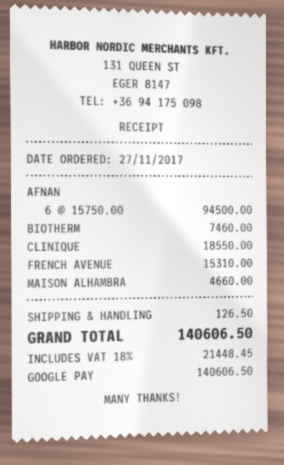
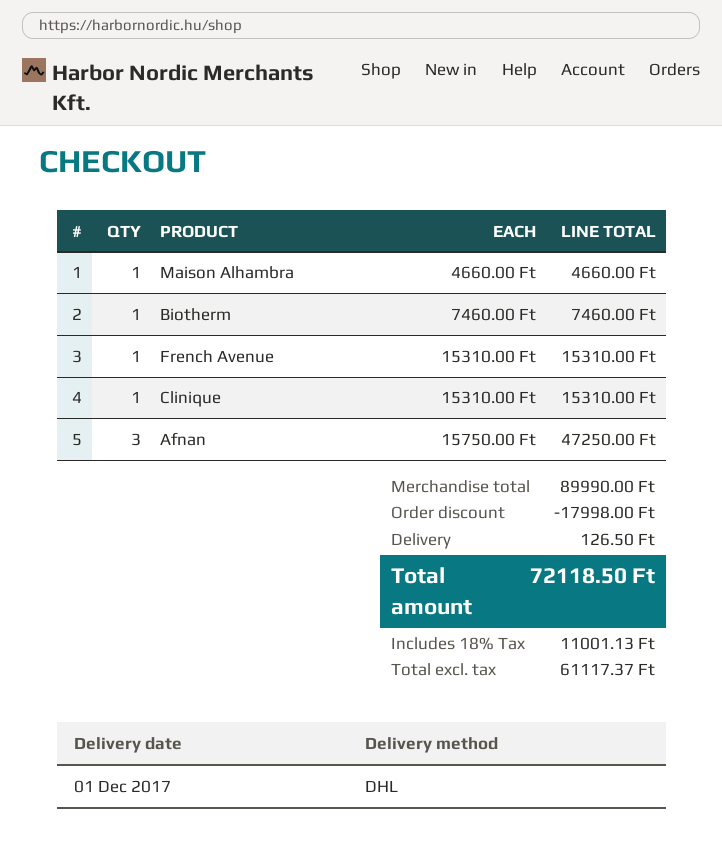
AFNAN: 6 x 15750.00 = 94500.00 -> 3 x 15750.00 = 47250.00
CLINIQUE: 1 x 18550.00 = 18550.00 -> 1 x 15310.00 = 15310.00
discount: none -> 17998.00
tax: 18% = 21448.45 -> 18% = 11001.13
total: 140606.50 -> 72118.50

